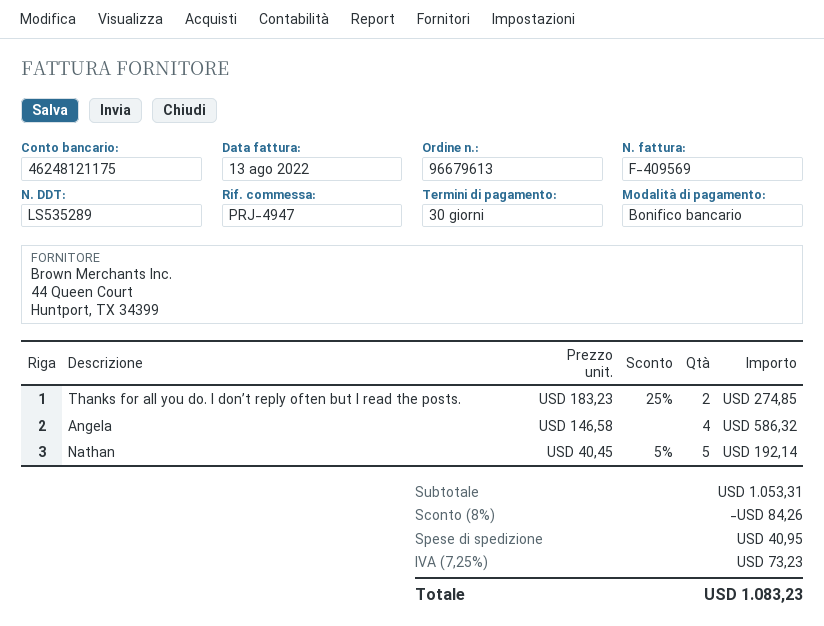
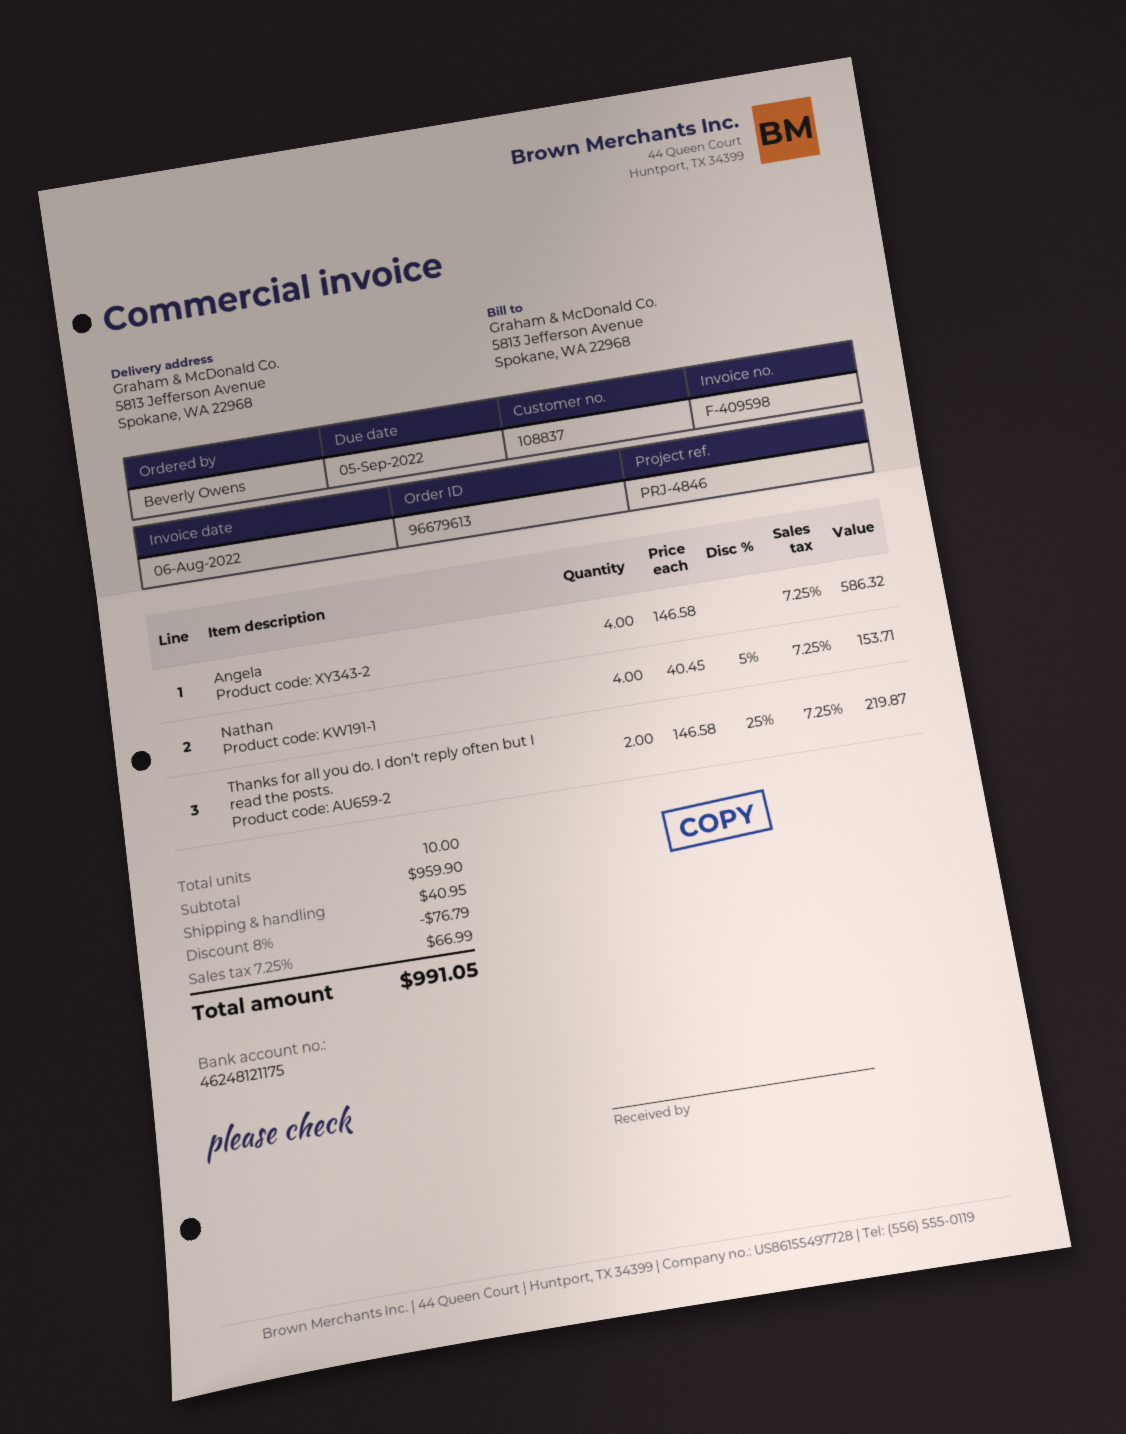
invoice number: F-409569 -> F-409598
invoice date: 2022-08-13 -> 2022-08-06
reference: PRJ-4947 -> PRJ-4846
Thanks for all you do. I don’t reply often but I read the posts.: 2 x 183.23 - 25% = 274.85 -> 2 x 146.58 - 25% = 219.87
Nathan: 5 x 40.45 - 5% = 192.14 -> 4 x 40.45 - 5% = 153.71
subtotal: 1053.31 -> 959.90
discount: 8% = 84.26 -> 8% = 76.79
tax: 7.25% = 73.23 -> 7.25% = 66.99
total: 1083.23 -> 991.05

